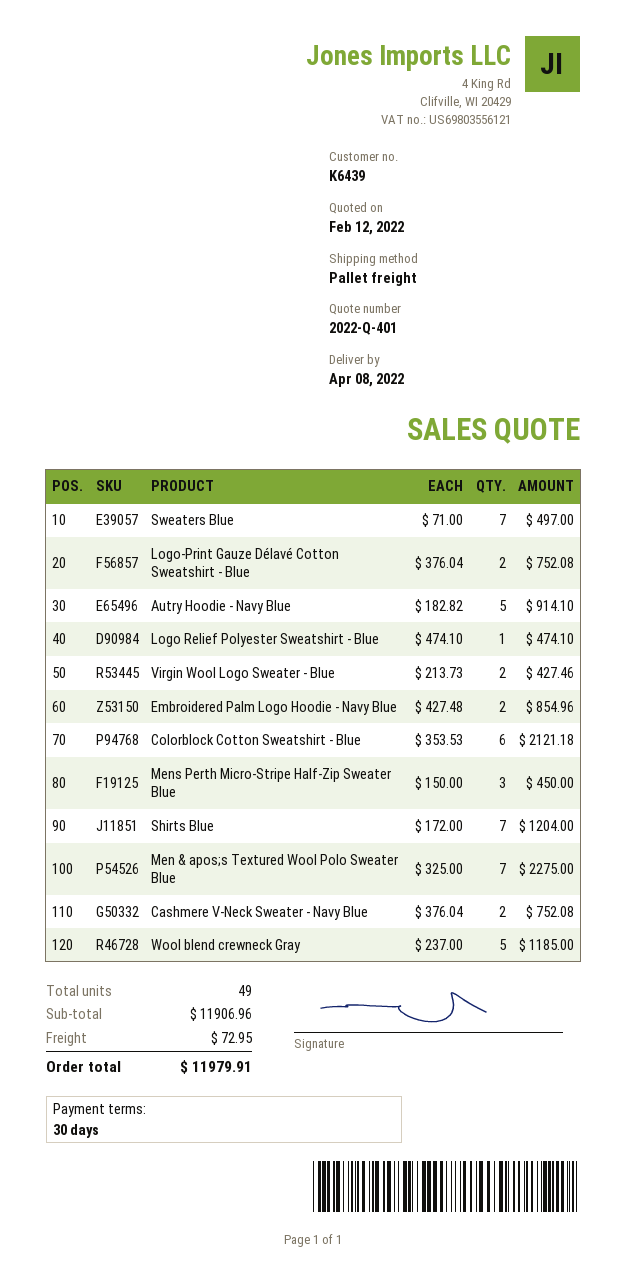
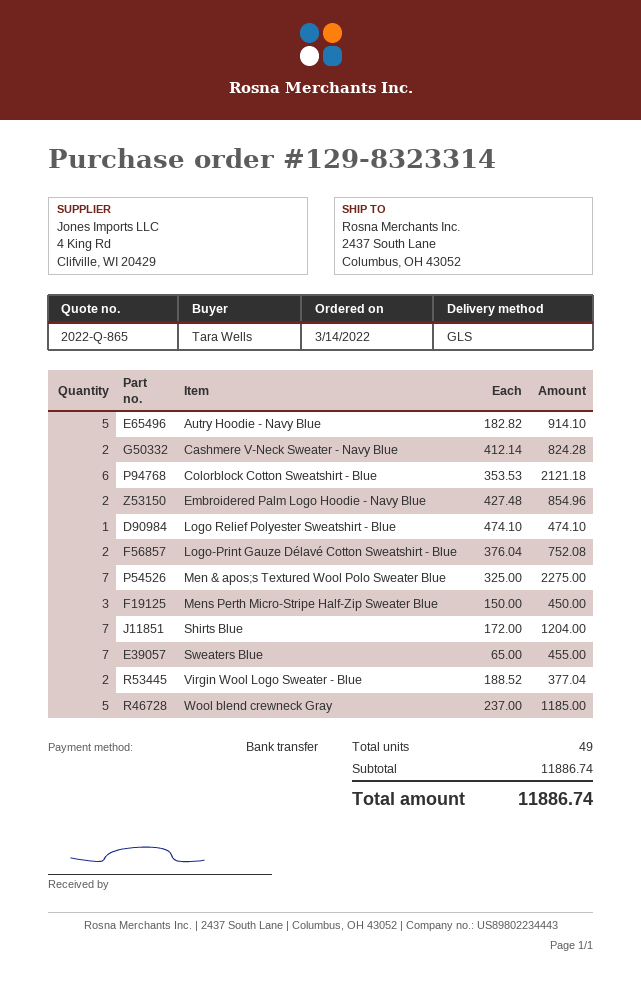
quote number: 2022-Q-401 -> 2022-Q-865
shipping method: pallet freight -> GLS
Sweaters Blue: 7 x 71.00 = 497.00 -> 7 x 65.00 = 455.00
Virgin Wool Logo Sweater - Blue: 2 x 213.73 = 427.46 -> 2 x 188.52 = 377.04
Cashmere V-Neck Sweater - Navy Blue: 2 x 376.04 = 752.08 -> 2 x 412.14 = 824.28
subtotal: 11906.96 -> 11886.74
shipping: 72.95 -> none
total: 11979.91 -> 11886.74

